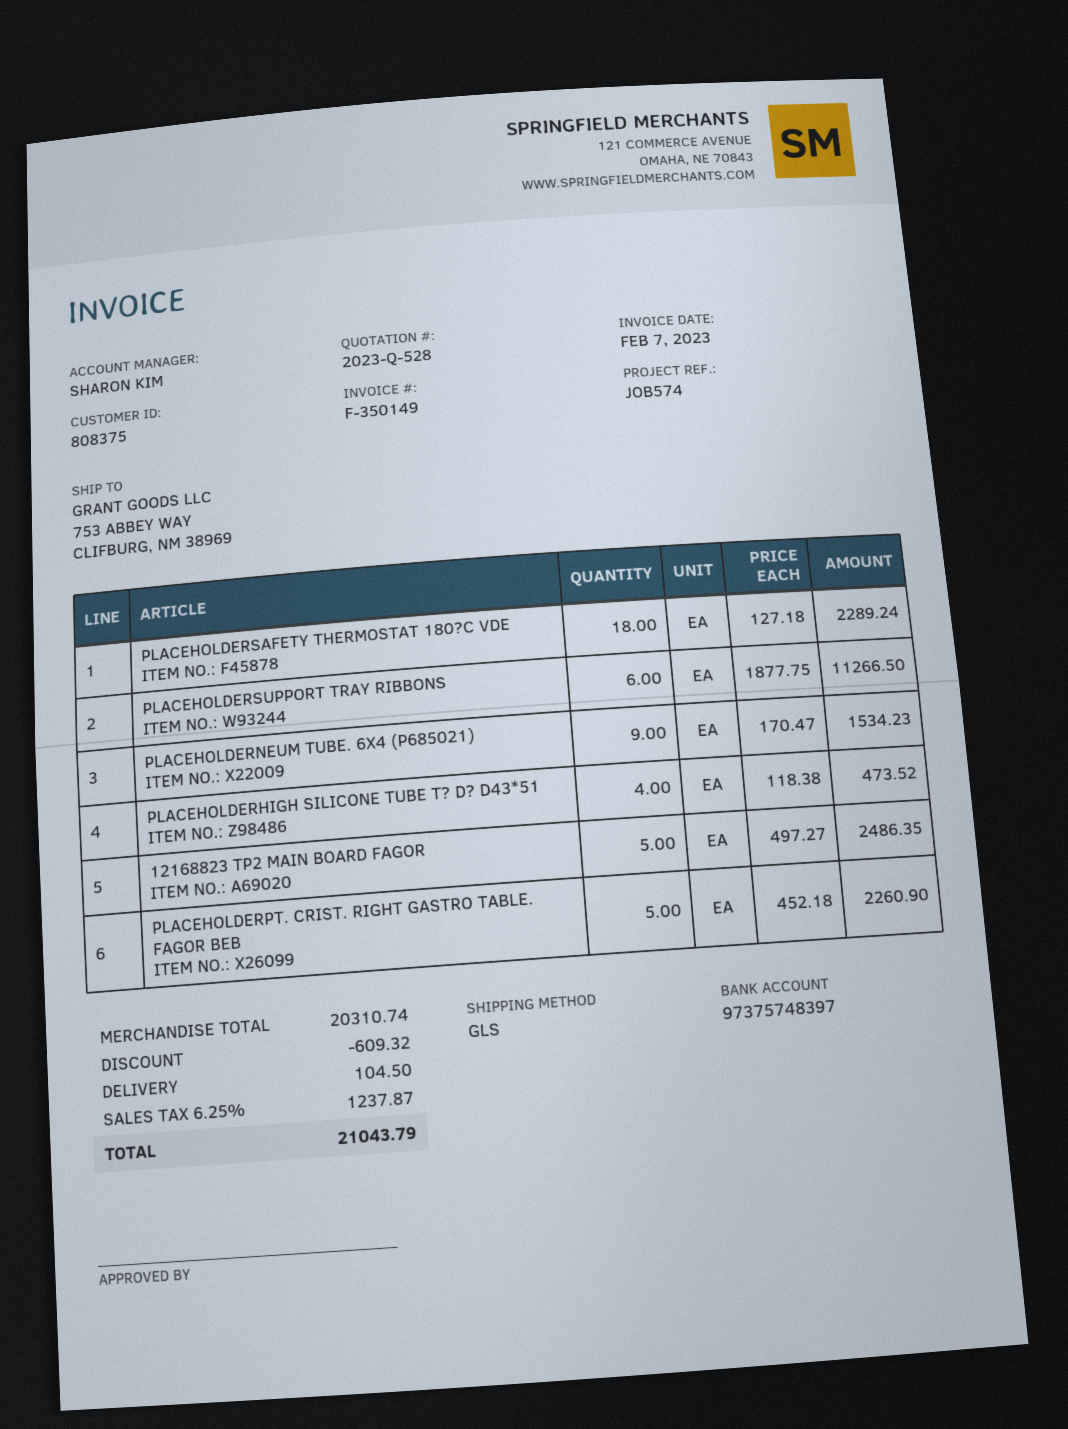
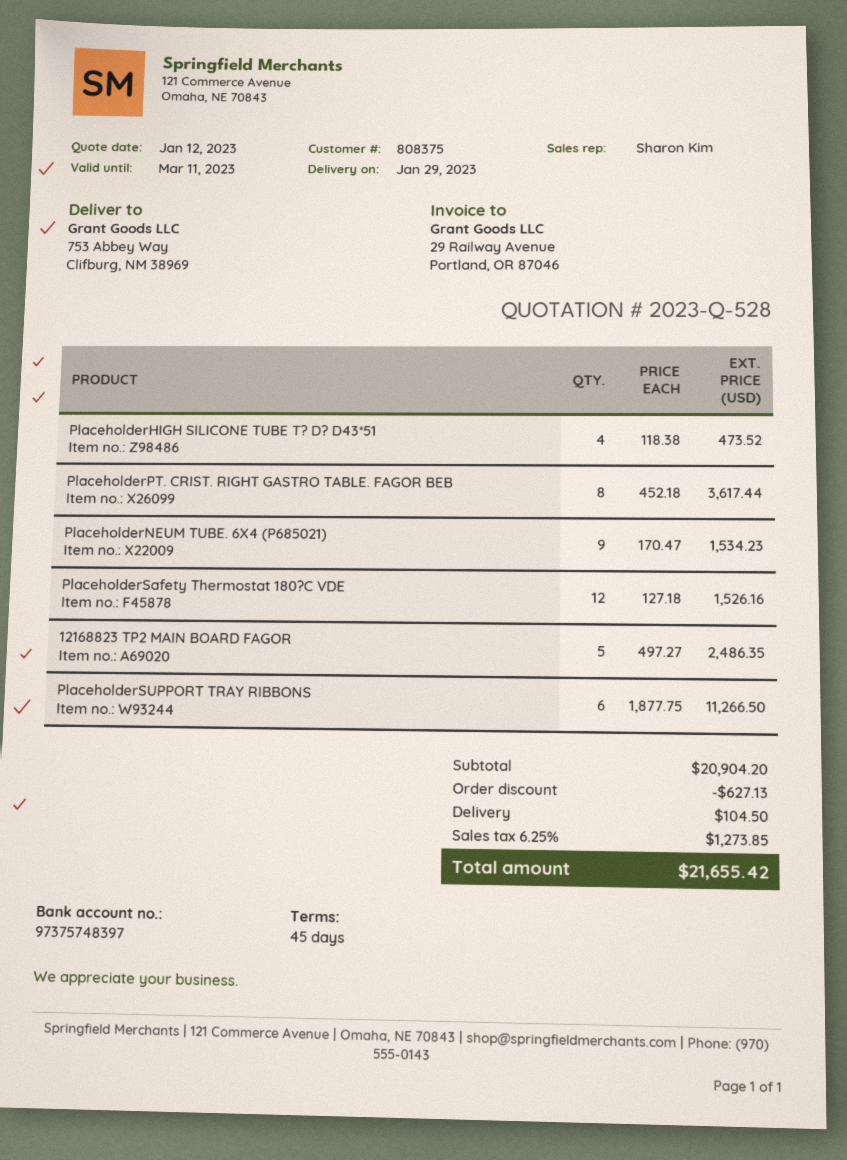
PLACEHOLDERSAFETY THERMOSTAT 180?C VDE: 18 x 127.18 = 2289.24 -> 12 x 127.18 = 1526.16
PLACEHOLDERPT. CRIST. RIGHT GASTRO TABLE. FAGOR BEB: 5 x 452.18 = 2260.90 -> 8 x 452.18 = 3617.44
subtotal: 20310.74 -> 20904.20
discount: 609.32 -> 627.13
tax: 6.25% = 1237.87 -> 6.25% = 1273.85
total: 21043.79 -> 21655.42

